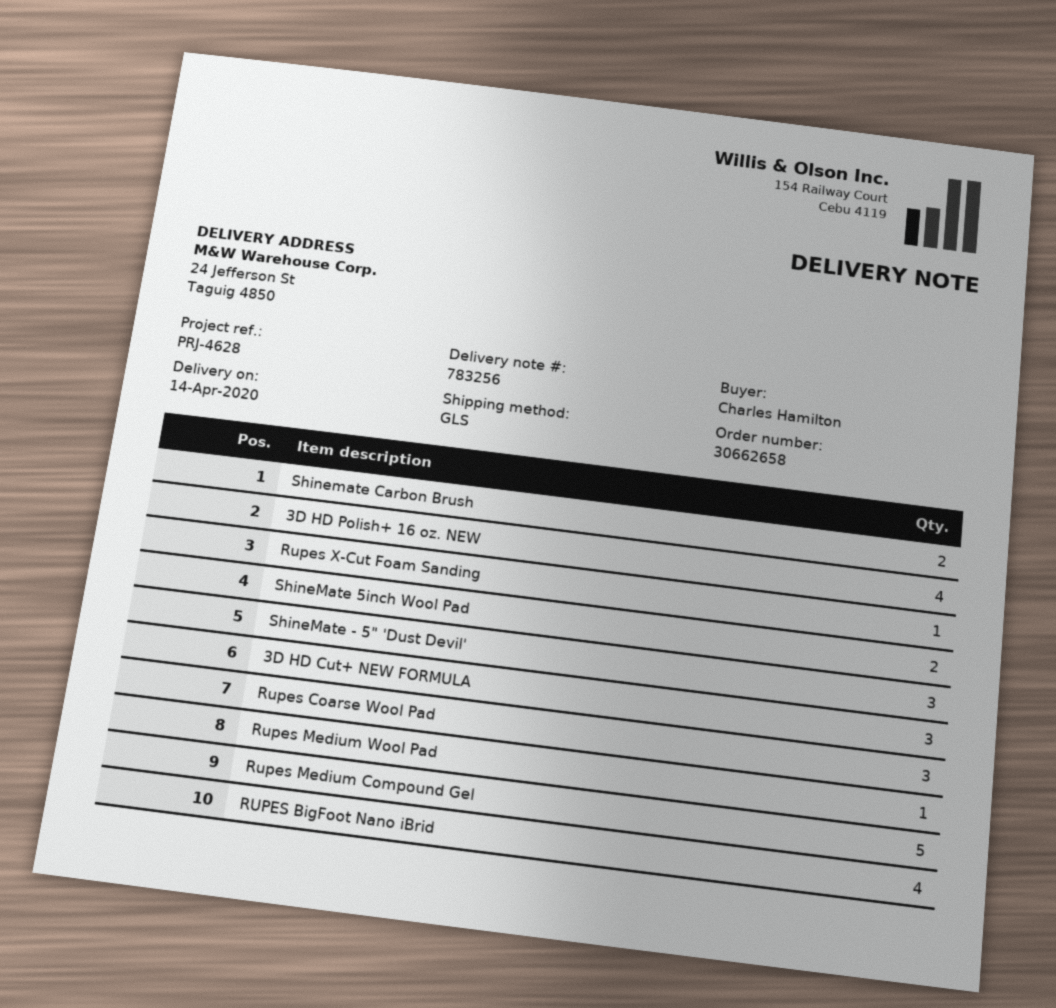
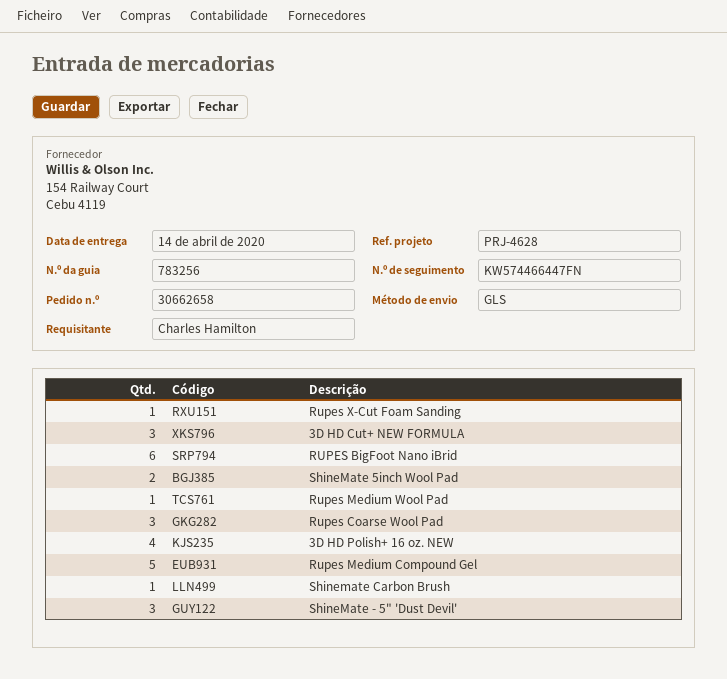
Shinemate Carbon Brush: 2 -> 1
RUPES BigFoot Nano iBrid: 4 -> 6

